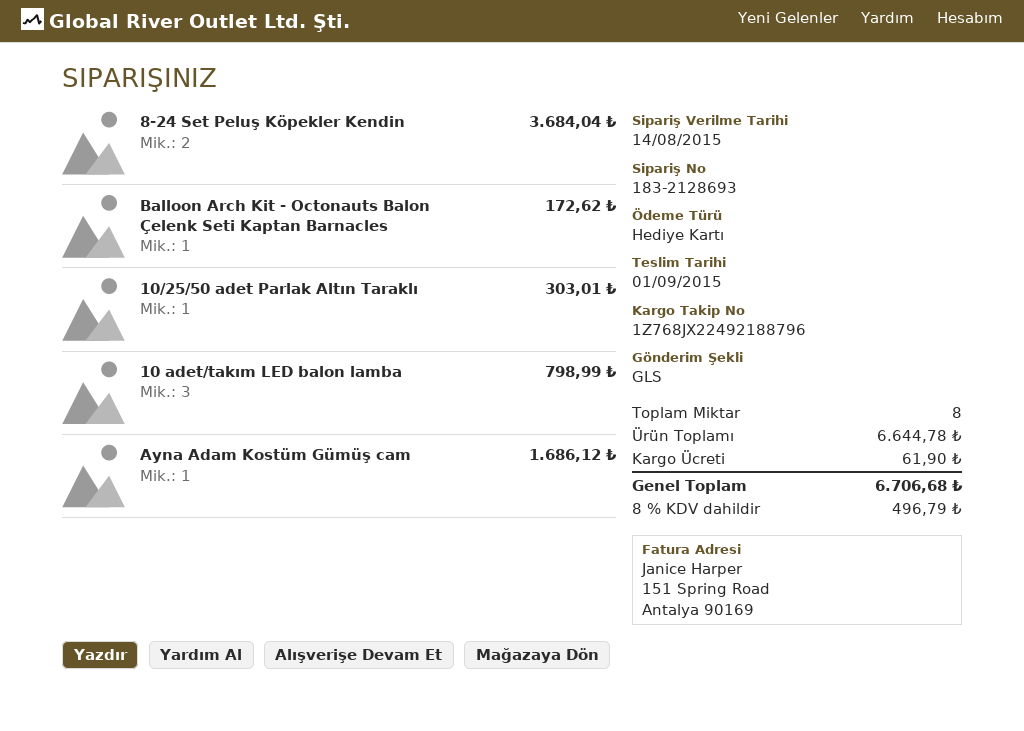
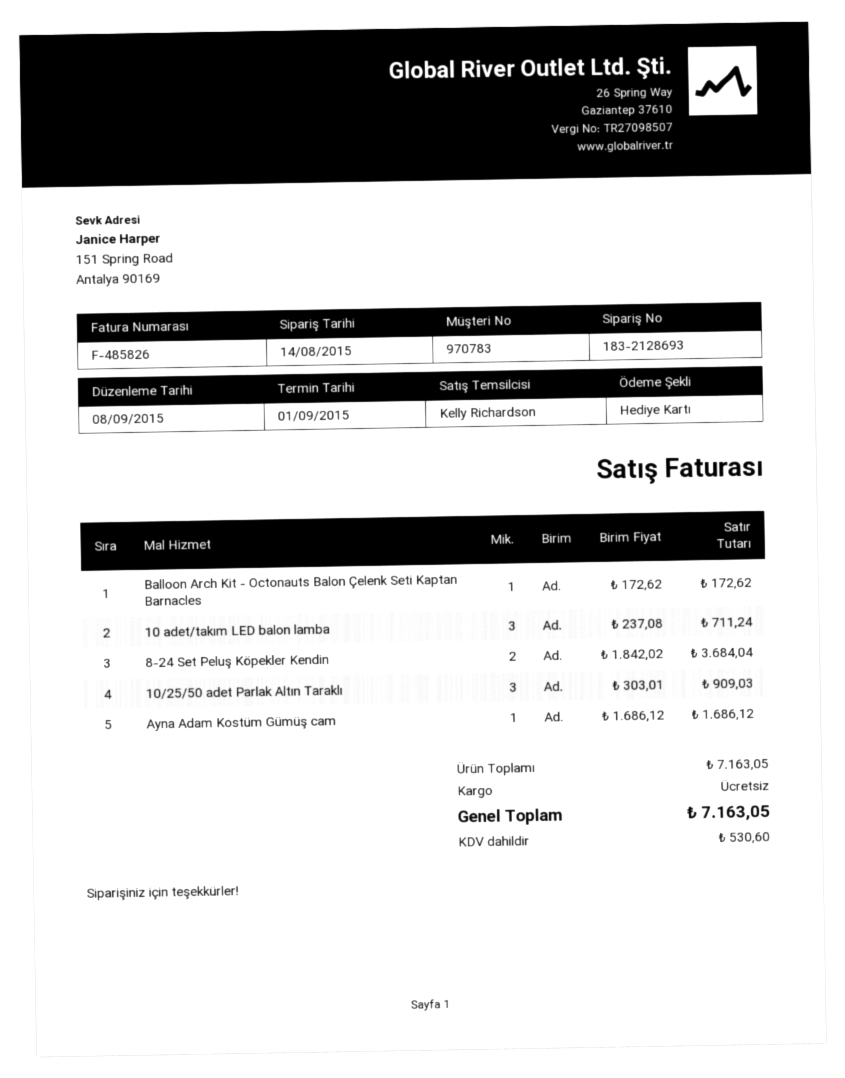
10/25/50 adet Parlak Altın Taraklı: 1 for 303.01 -> 3 for 909.03
10 adet/takım LED balon lamba: 3 for 798.99 -> 3 for 711.24
subtotal: 6644.78 -> 7163.05
shipping: 61.90 -> 0.00
tax: 496.79 -> 530.60
total: 6706.68 -> 7163.05

